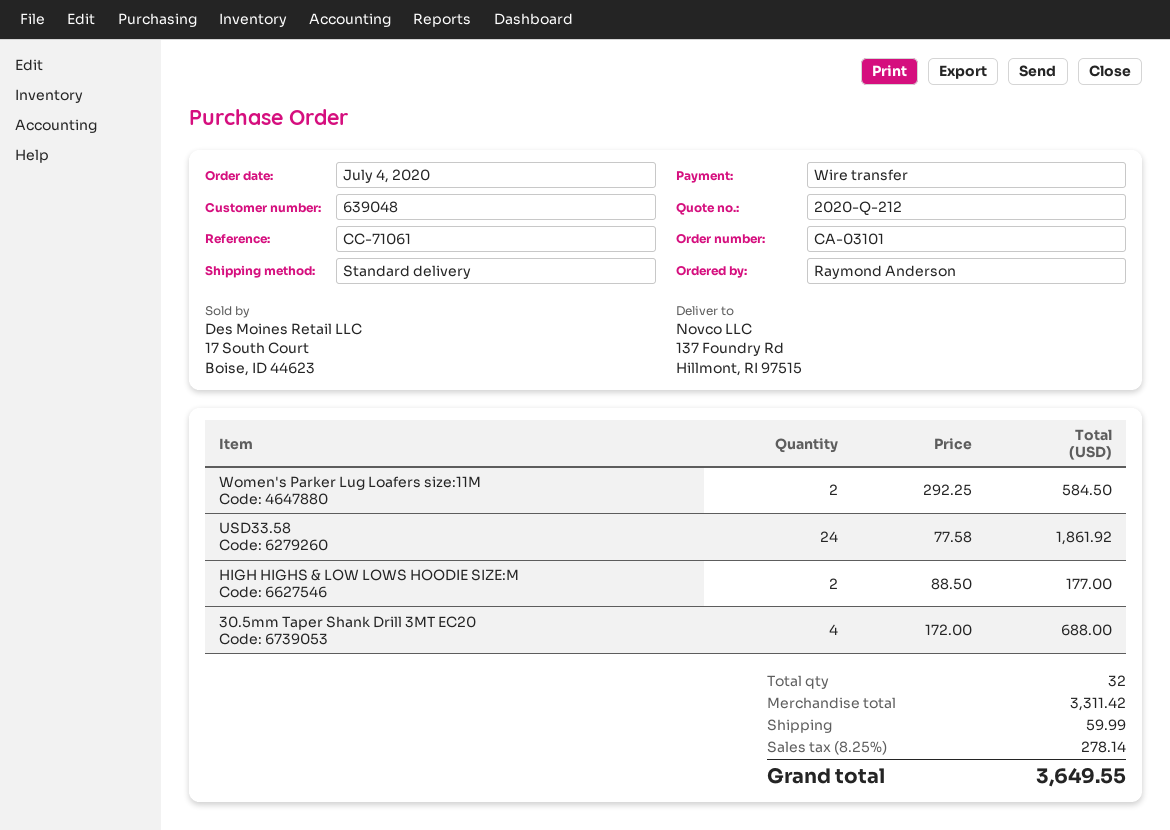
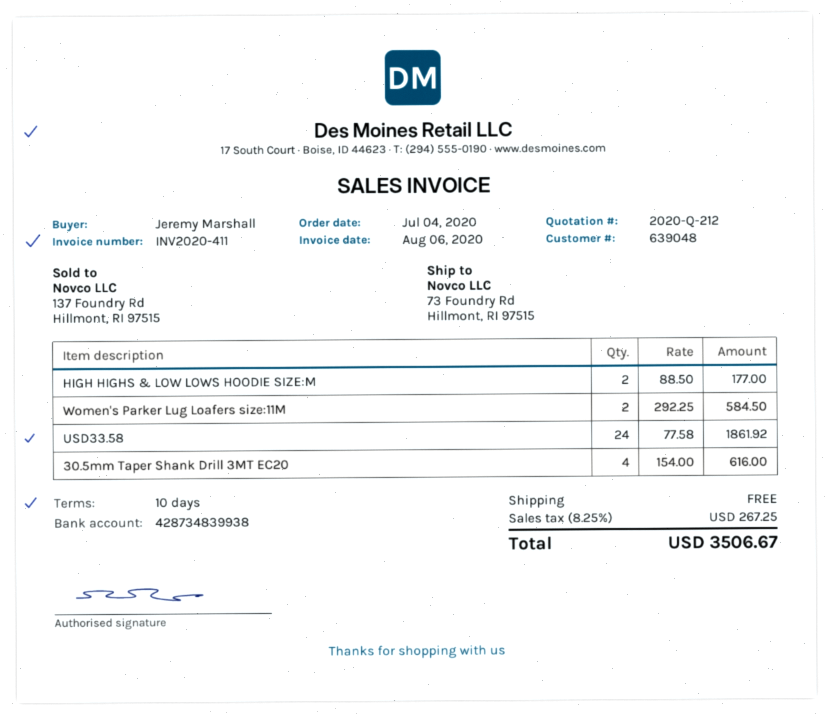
ordered by: Raymond Anderson -> Jeremy Marshall
ship to: 137 Foundry Rd, Hillmont, RI 97515 -> 73 Foundry Rd, Hillmont, RI 97515
30.5mm Taper Shank Drill 3MT EC20: 4 x 172.00 = 688.00 -> 4 x 154.00 = 616.00
shipping: 59.99 -> 0.00
tax: 8.25% = 278.14 -> 8.25% = 267.25
total: 3649.55 -> 3506.67

